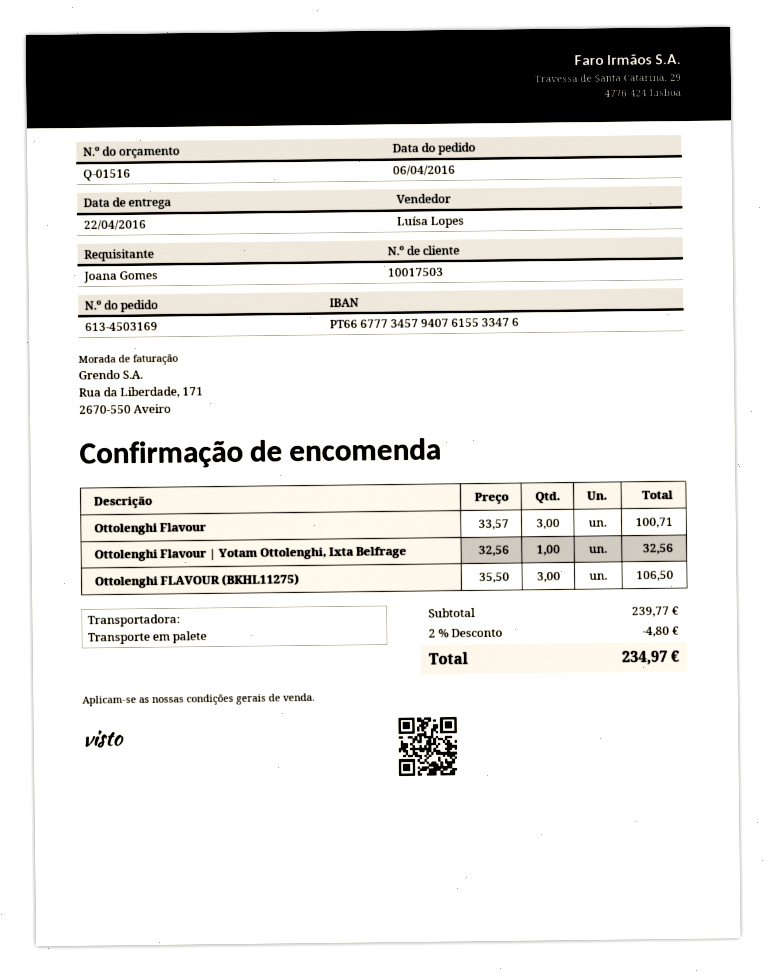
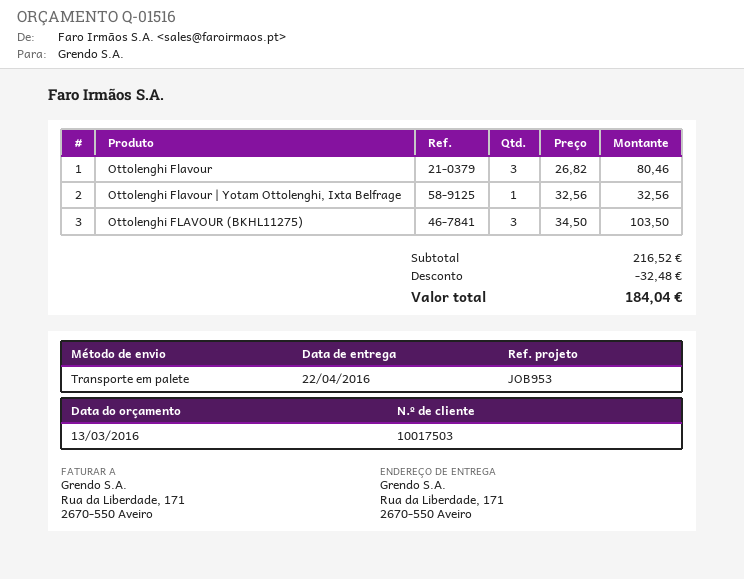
Ottolenghi Flavour: 3 x 33.57 = 100.71 -> 3 x 26.82 = 80.46
Ottolenghi FLAVOUR (BKHL11275): 3 x 35.50 = 106.50 -> 3 x 34.50 = 103.50
subtotal: 239.77 -> 216.52
discount: 4.80 -> 32.48
total: 234.97 -> 184.04

